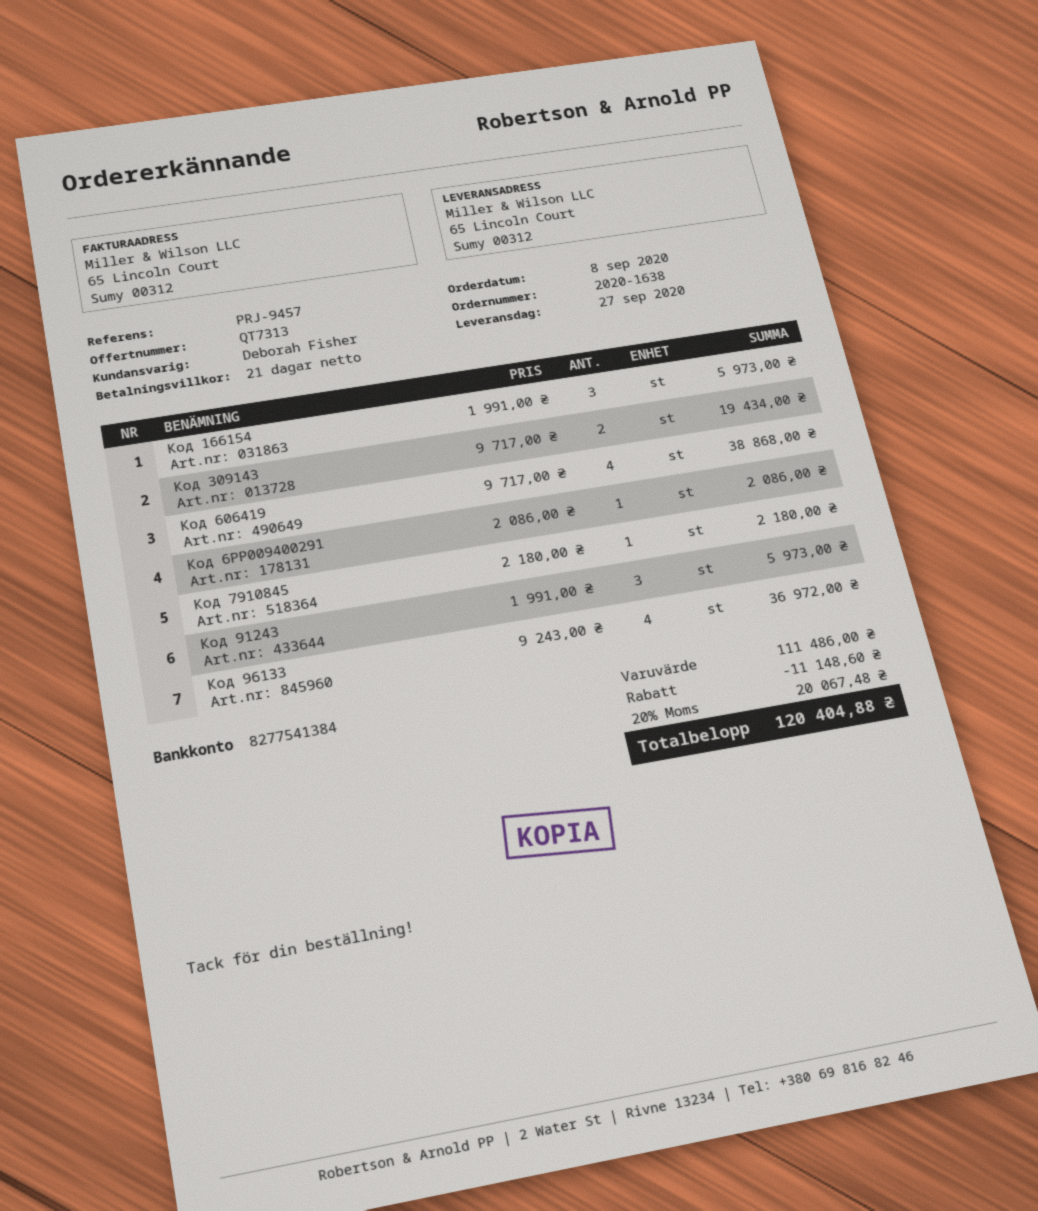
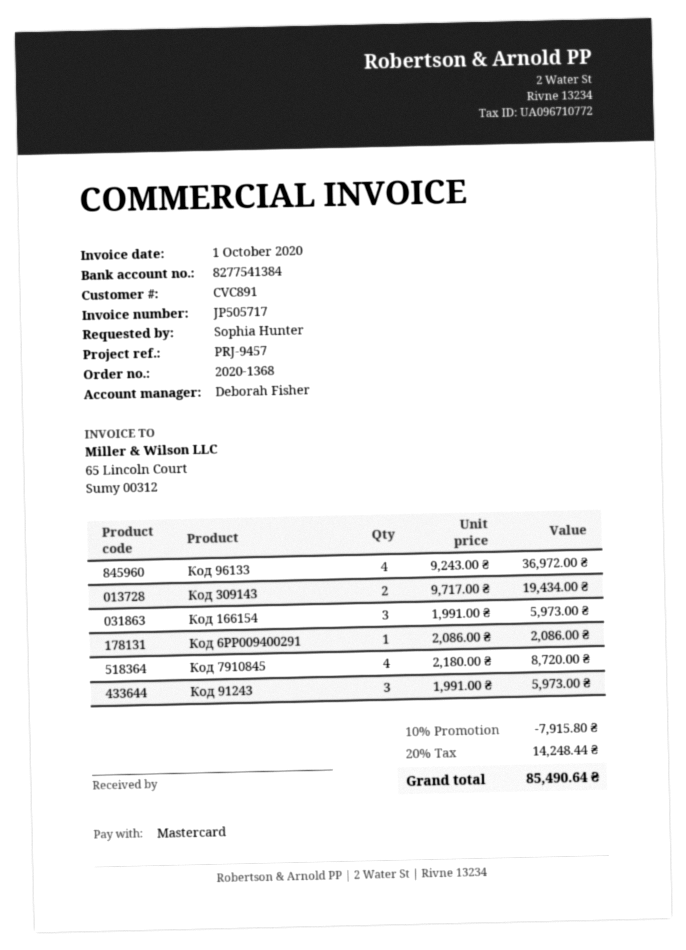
order number: 2020-1638 -> 2020-1368
Код 606419: 4 x 9717.00 = 38868.00 -> none
Код 7910845: 1 x 2180.00 = 2180.00 -> 4 x 2180.00 = 8720.00
discount: 11148.60 -> 7915.80
tax: 20% = 20067.48 -> 20% = 14248.44
total: 120404.88 -> 85490.64

